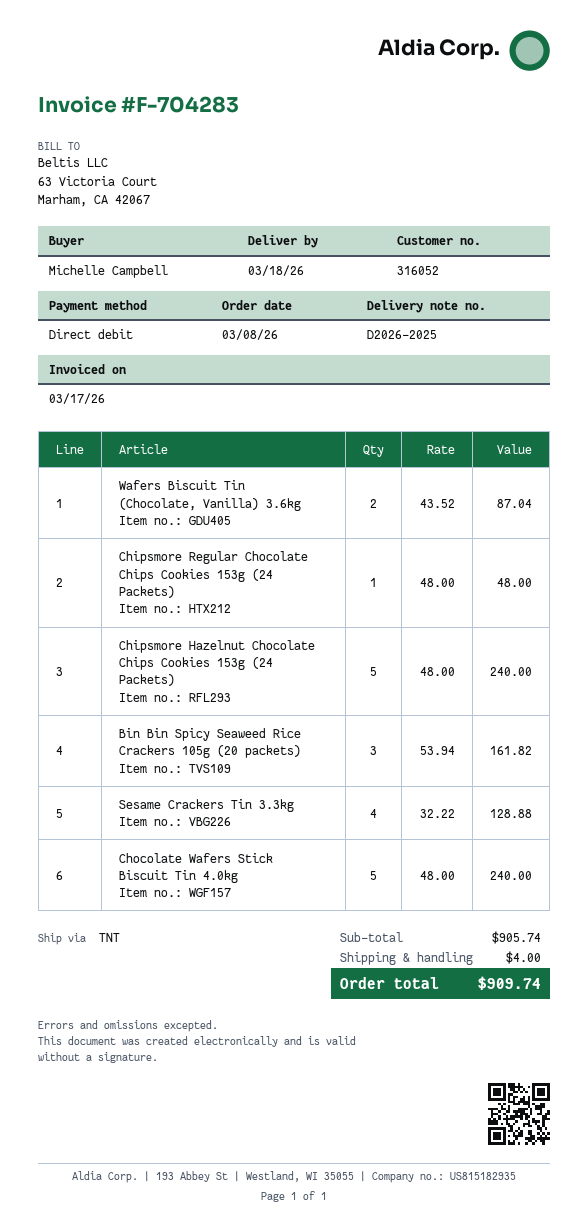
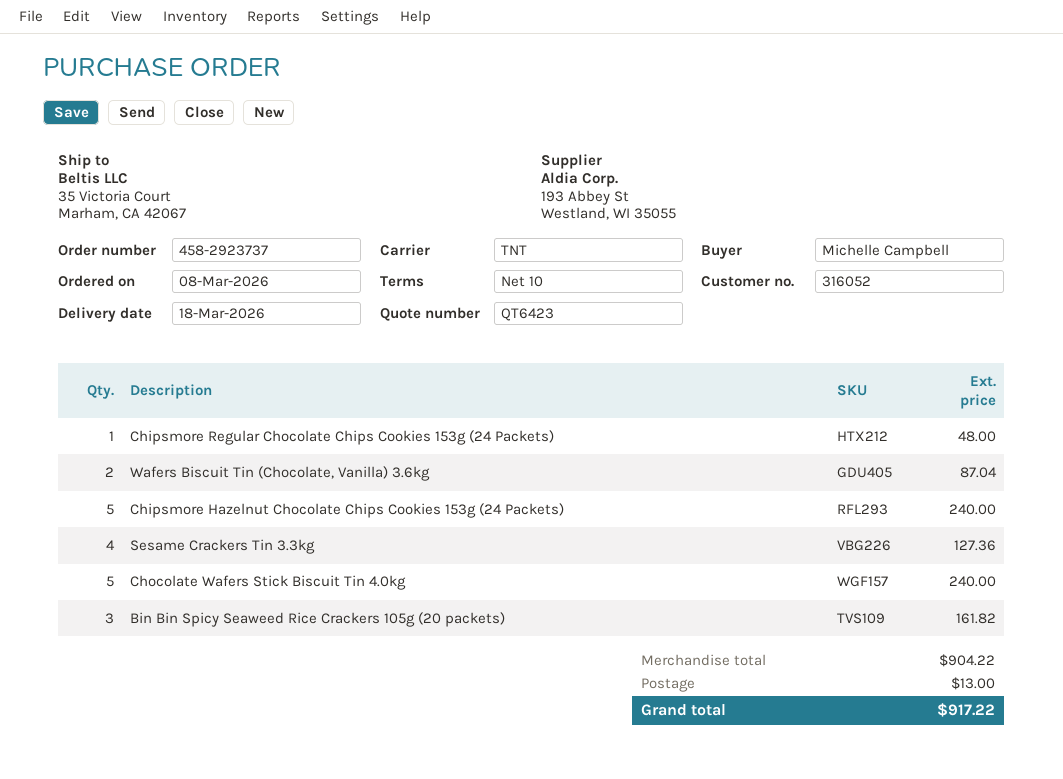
Sesame Crackers Tin 3.3kg: 4 for 128.88 -> 4 for 127.36
subtotal: 905.74 -> 904.22
shipping: 4.00 -> 13.00
total: 909.74 -> 917.22

